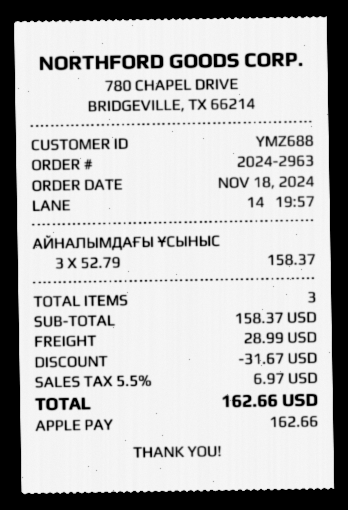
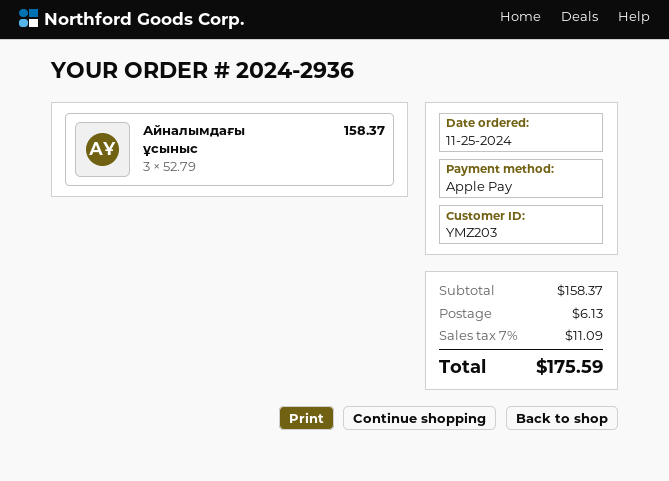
order number: 2024-2963 -> 2024-2936
order date: 2024-11-18 -> 2024-11-25
customer number: YMZ688 -> YMZ203
discount: 31.67 -> none
shipping: 28.99 -> 6.13
tax: 5.5% = 6.97 -> 7% = 11.09
total: 162.66 -> 175.59

